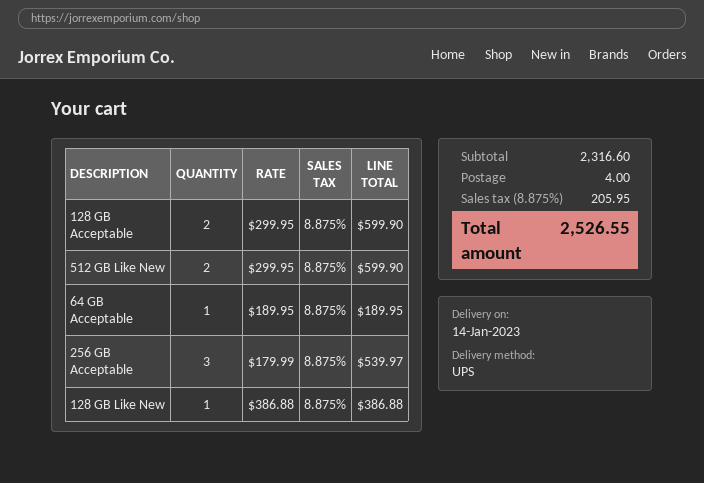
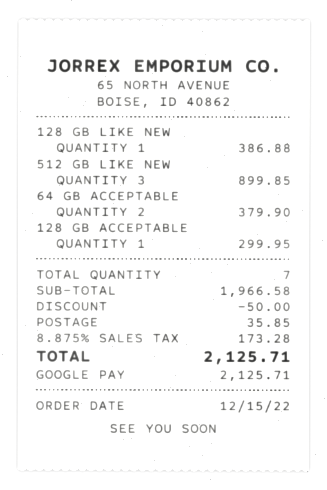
128 GB Acceptable: 2 for 599.90 -> 1 for 299.95
512 GB Like New: 2 for 599.90 -> 3 for 899.85
64 GB Acceptable: 1 for 189.95 -> 2 for 379.90
256 GB Acceptable: 3 for 539.97 -> none
subtotal: 2316.60 -> 1966.58
discount: none -> 50.00
shipping: 4.00 -> 35.85
tax: 8.875% = 205.95 -> 8.875% = 173.28
total: 2526.55 -> 2125.71

